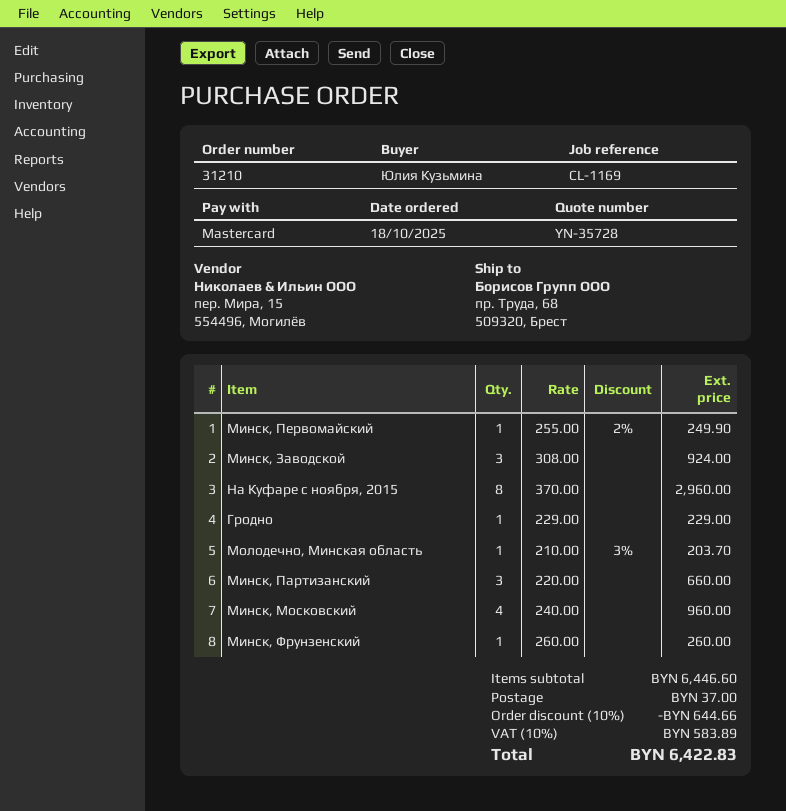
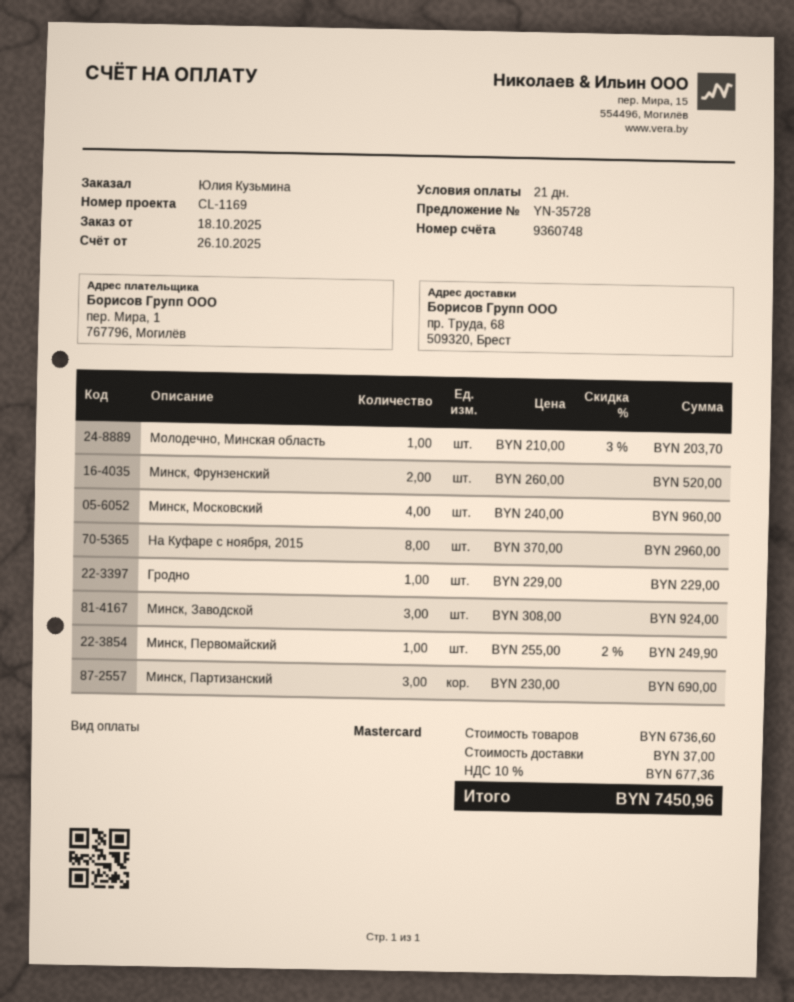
Минск, Партизанский: 3 x 220.00 = 660.00 -> 3 x 230.00 = 690.00
Минск, Фрунзенский: 1 x 260.00 = 260.00 -> 2 x 260.00 = 520.00
subtotal: 6446.60 -> 6736.60
discount: 10% = 644.66 -> none
tax: 10% = 583.89 -> 10% = 677.36
total: 6422.83 -> 7450.96

